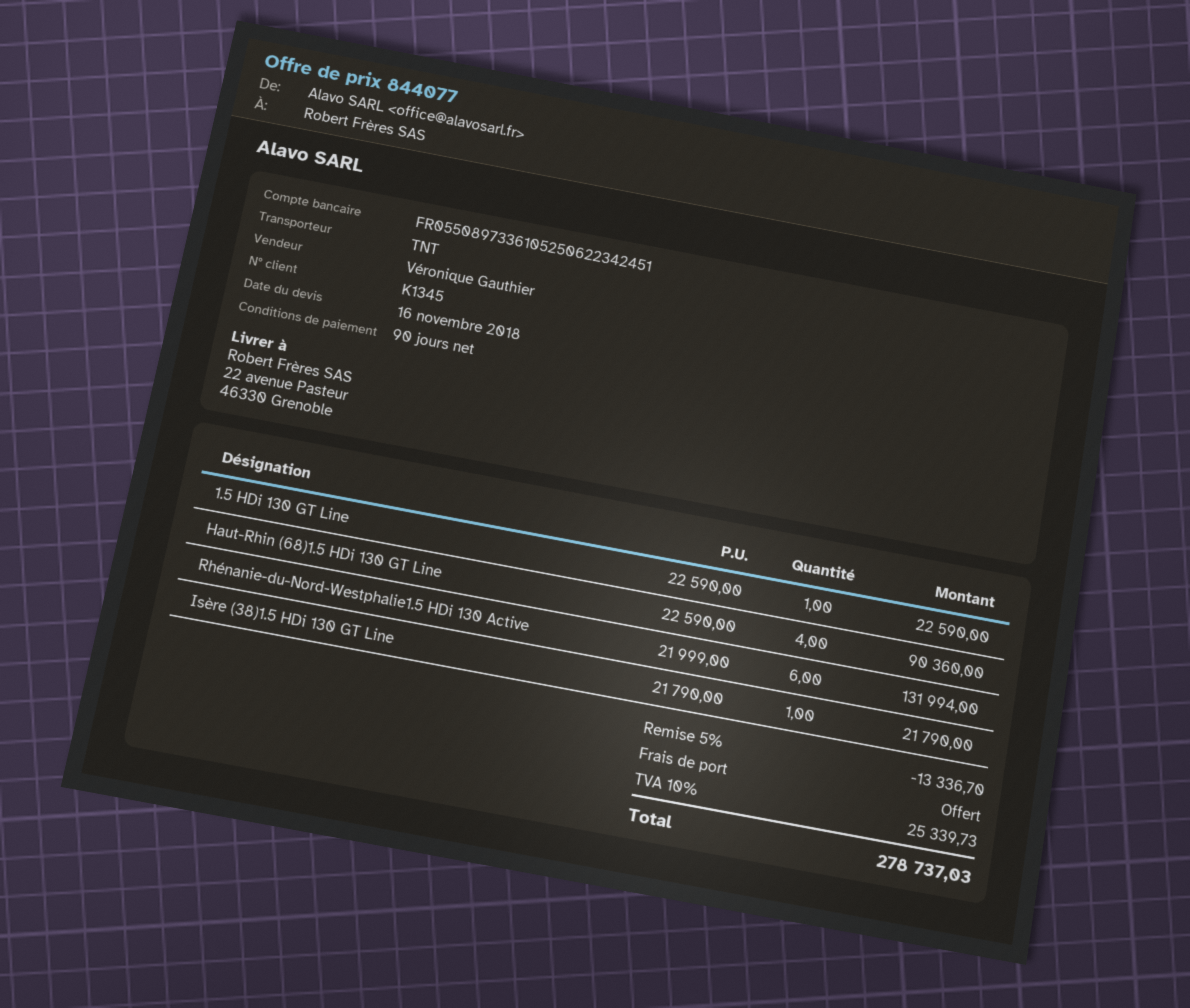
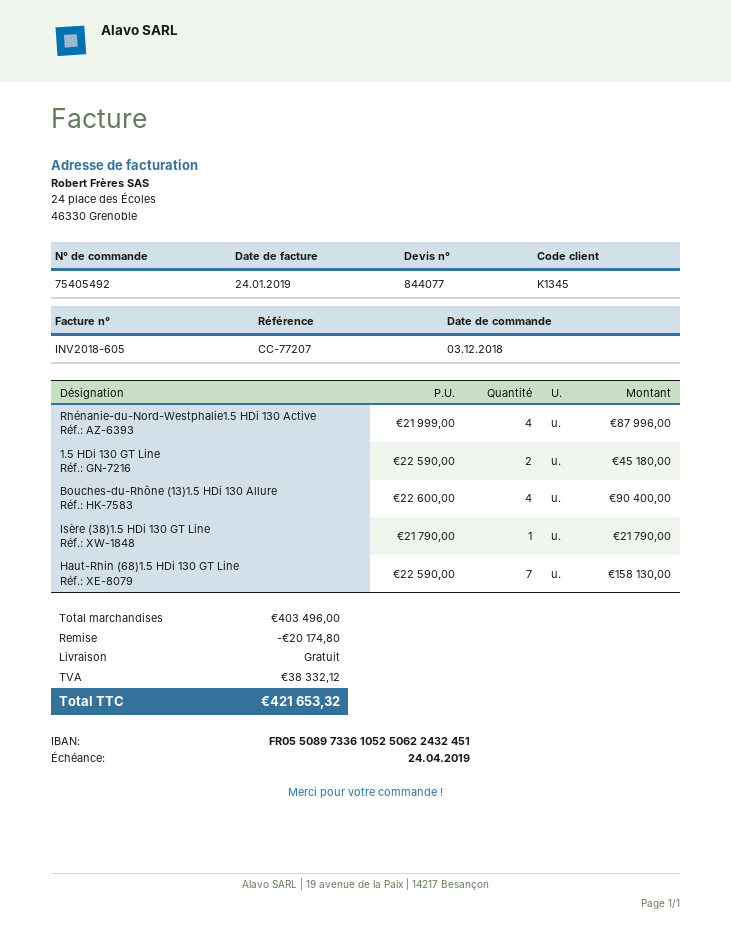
bank account: FR0550897336105250622342451 -> FR0550897336105250622432451
1.5 HDi 130 GT Line: 1 x 22590.00 = 22590.00 -> 2 x 22590.00 = 45180.00
Haut-Rhin (68)1.5 HDi 130 GT Line: 4 x 22590.00 = 90360.00 -> 7 x 22590.00 = 158130.00
Rhénanie-du-Nord-Westphalie1.5 HDi 130 Active: 6 x 21999.00 = 131994.00 -> 4 x 21999.00 = 87996.00
Bouches-du-Rhône (13)1.5 HDi 130 Allure: none -> 4 x 22600.00 = 90400.00
discount: 13336.70 -> 20174.80
tax: 25339.73 -> 38332.12
total: 278737.03 -> 421653.32

